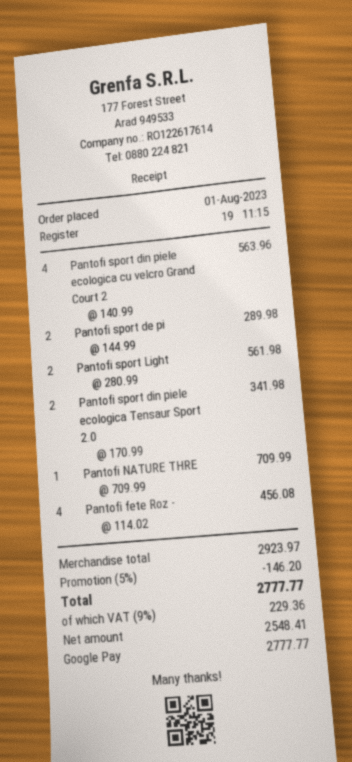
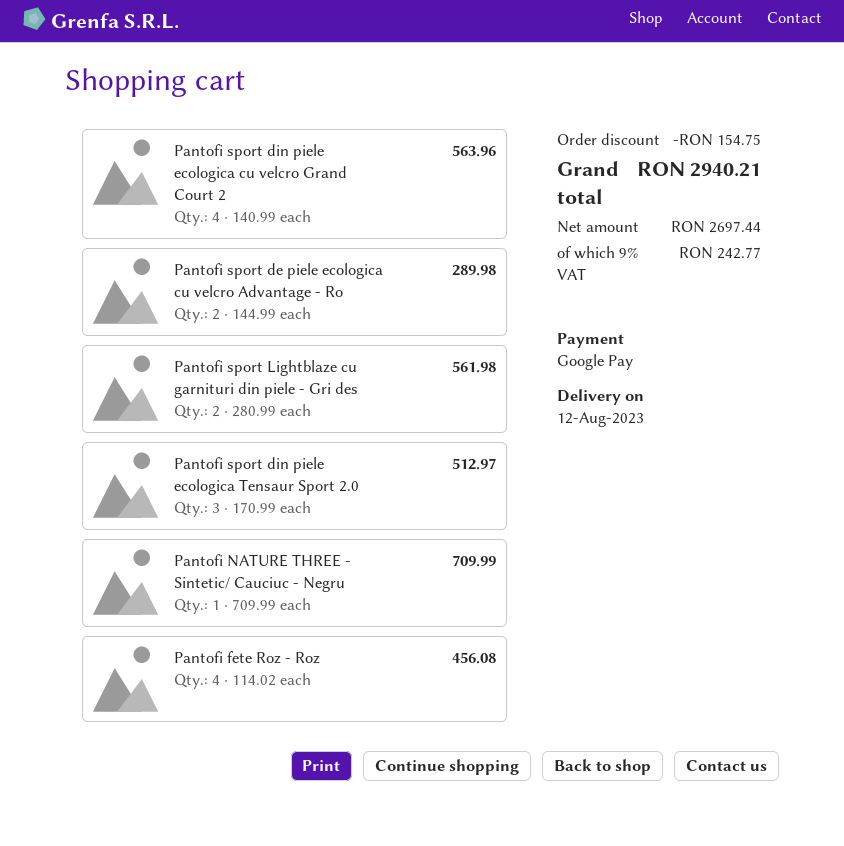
Pantofi sport din piele ecologica Tensaur Sport 2.0: 2 x 170.99 = 341.98 -> 3 x 170.99 = 512.97
discount: 146.20 -> 154.75
net: 2548.41 -> 2697.44
tax: 9% = 229.36 -> 9% = 242.77
total: 2777.77 -> 2940.21

